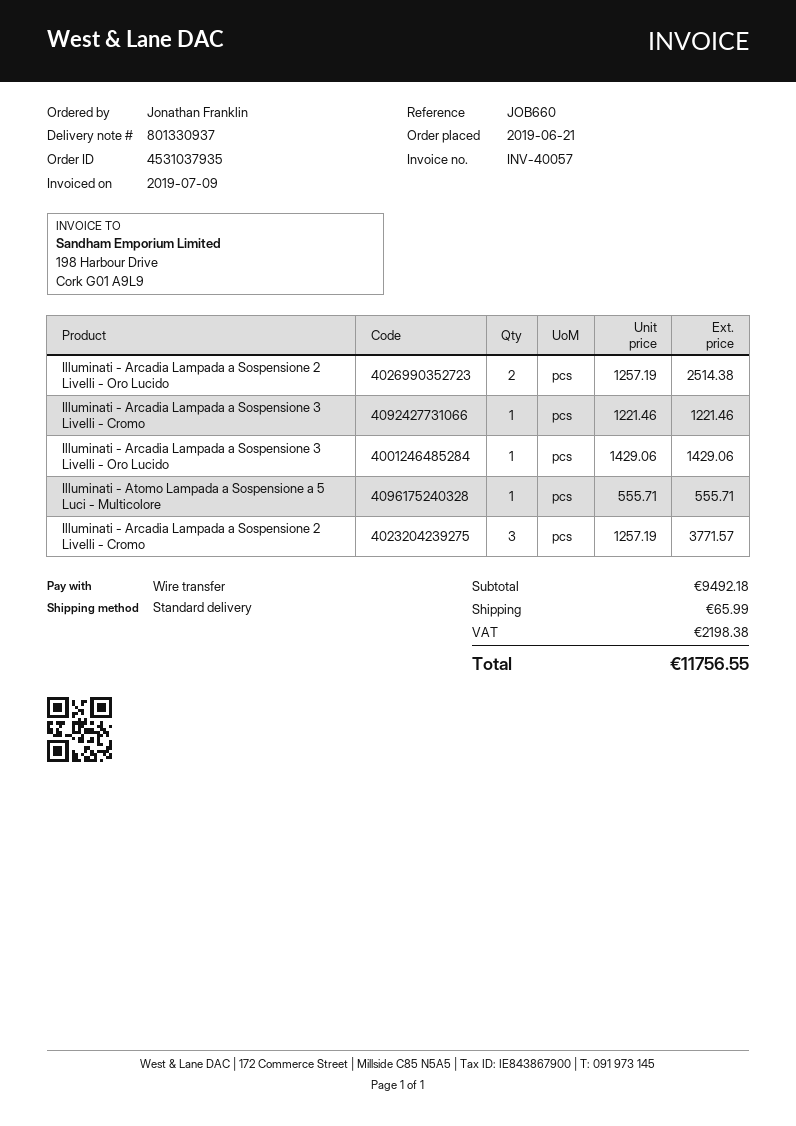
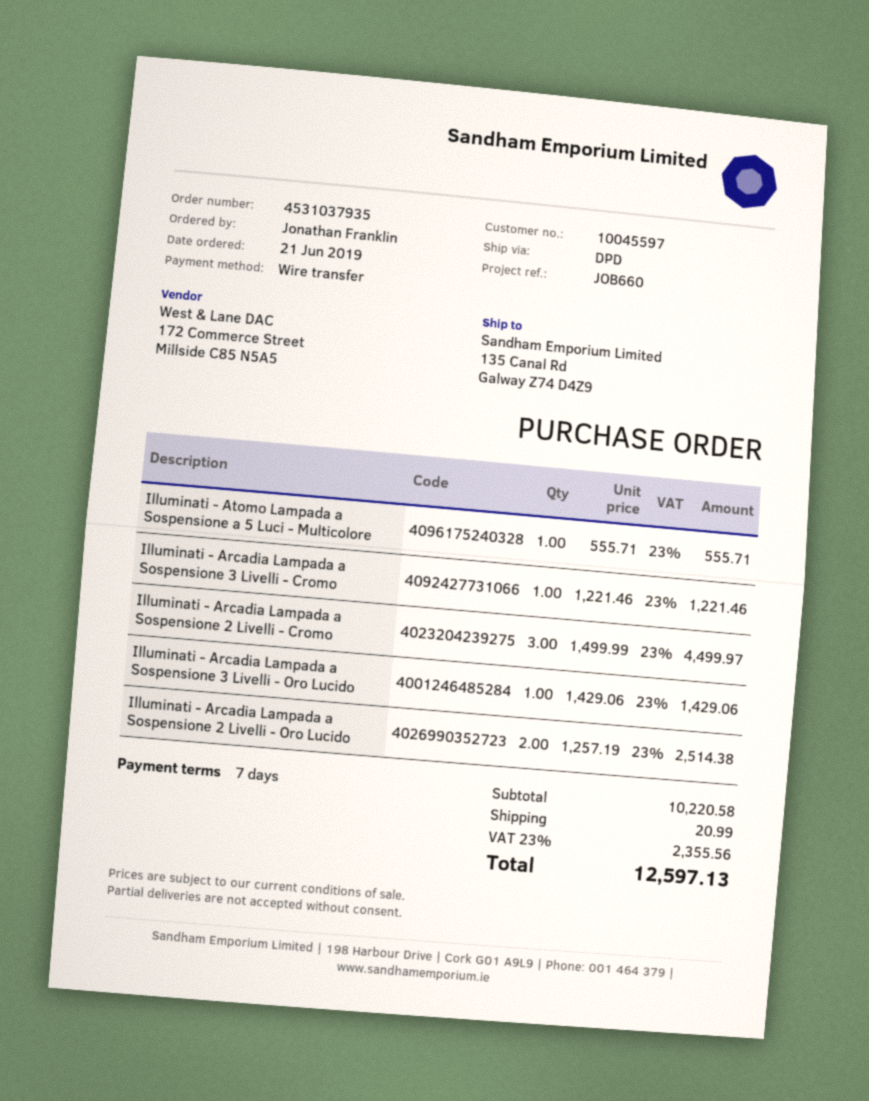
shipping method: standard -> DPD
Illuminati - Arcadia Lampada a Sospensione 2 Livelli - Cromo: 3 x 1257.19 = 3771.57 -> 3 x 1499.99 = 4499.97
subtotal: 9492.18 -> 10220.58
shipping: 65.99 -> 20.99
tax: 2198.38 -> 2355.56
total: 11756.55 -> 12597.13

